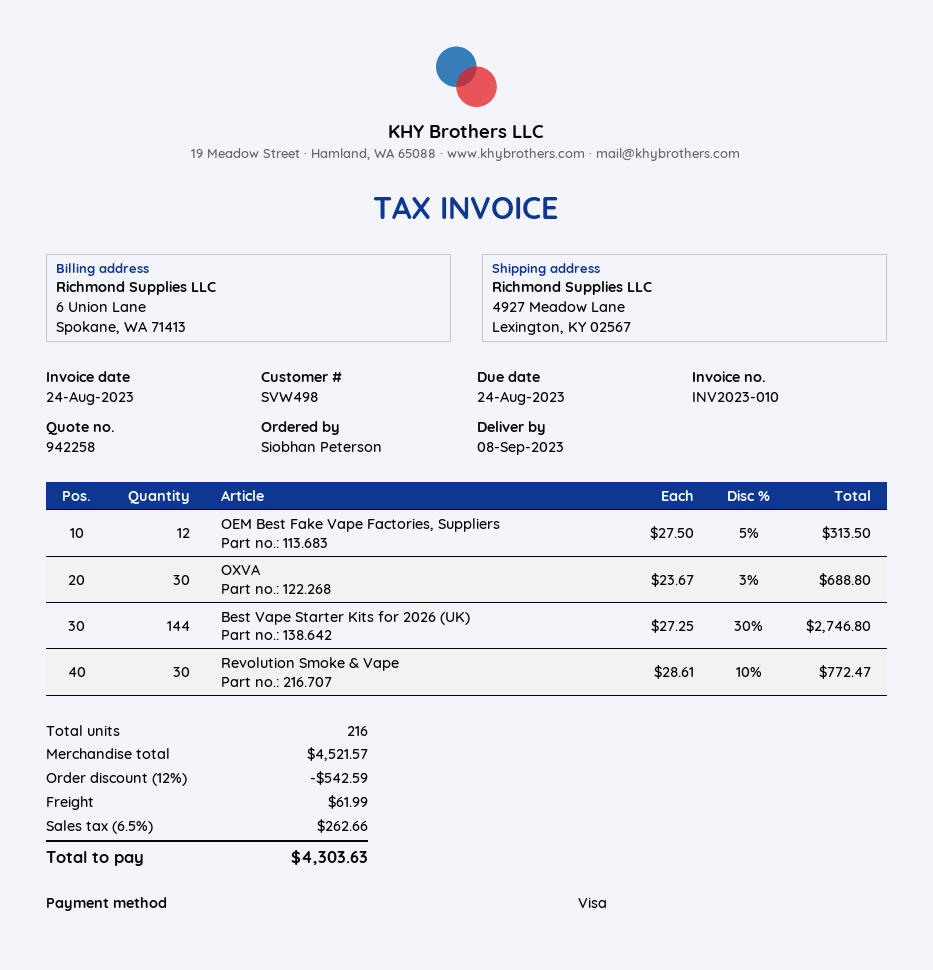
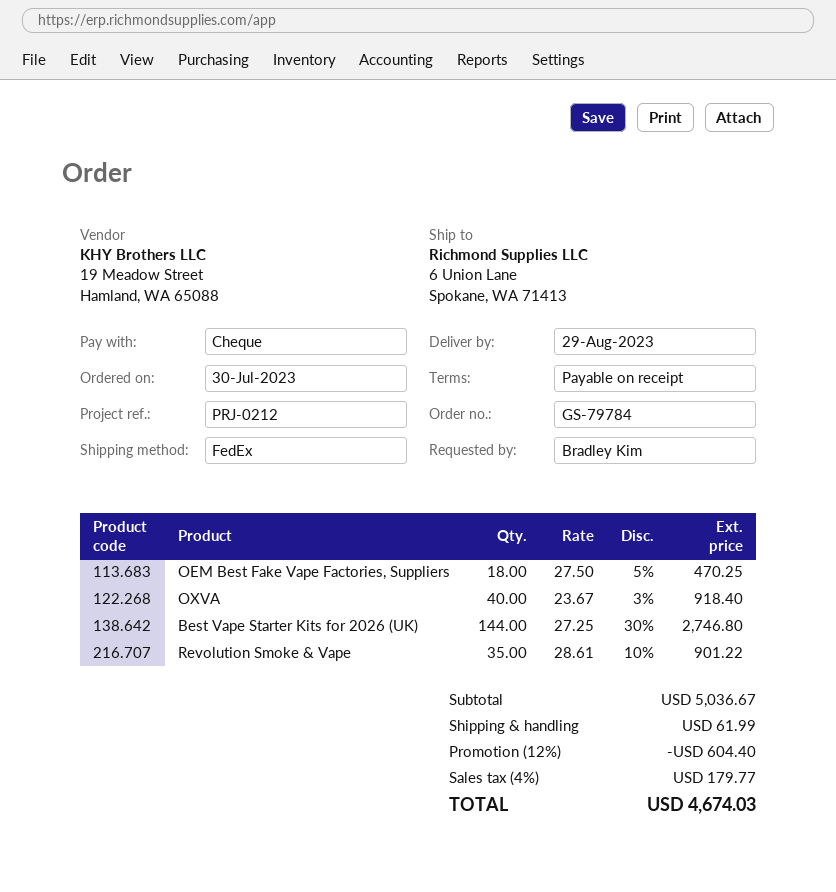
delivery date: 2023-09-08 -> 2023-08-29
ordered by: Siobhan Peterson -> Bradley Kim
payment method: Visa -> cheque
ship to: 4927 Meadow Lane, Lexington, KY 02567 -> 6 Union Lane, Spokane, WA 71413
OEM Best Fake Vape Factories, Suppliers: 12 x 27.50 - 5% = 313.50 -> 18 x 27.50 - 5% = 470.25
OXVA: 30 x 23.67 - 3% = 688.80 -> 40 x 23.67 - 3% = 918.40
Revolution Smoke & Vape: 30 x 28.61 - 10% = 772.47 -> 35 x 28.61 - 10% = 901.22
subtotal: 4521.57 -> 5036.67
discount: 12% = 542.59 -> 12% = 604.40
tax: 6.5% = 262.66 -> 4% = 179.77
total: 4303.63 -> 4674.03

